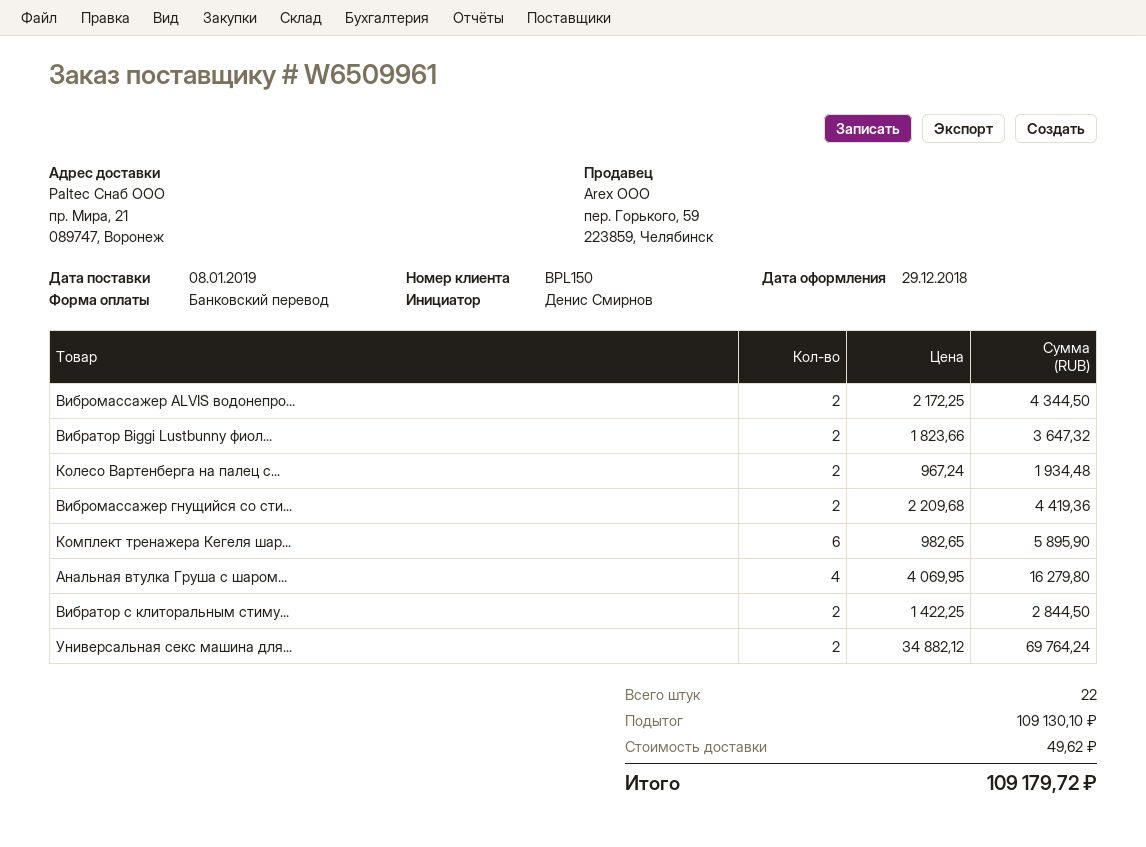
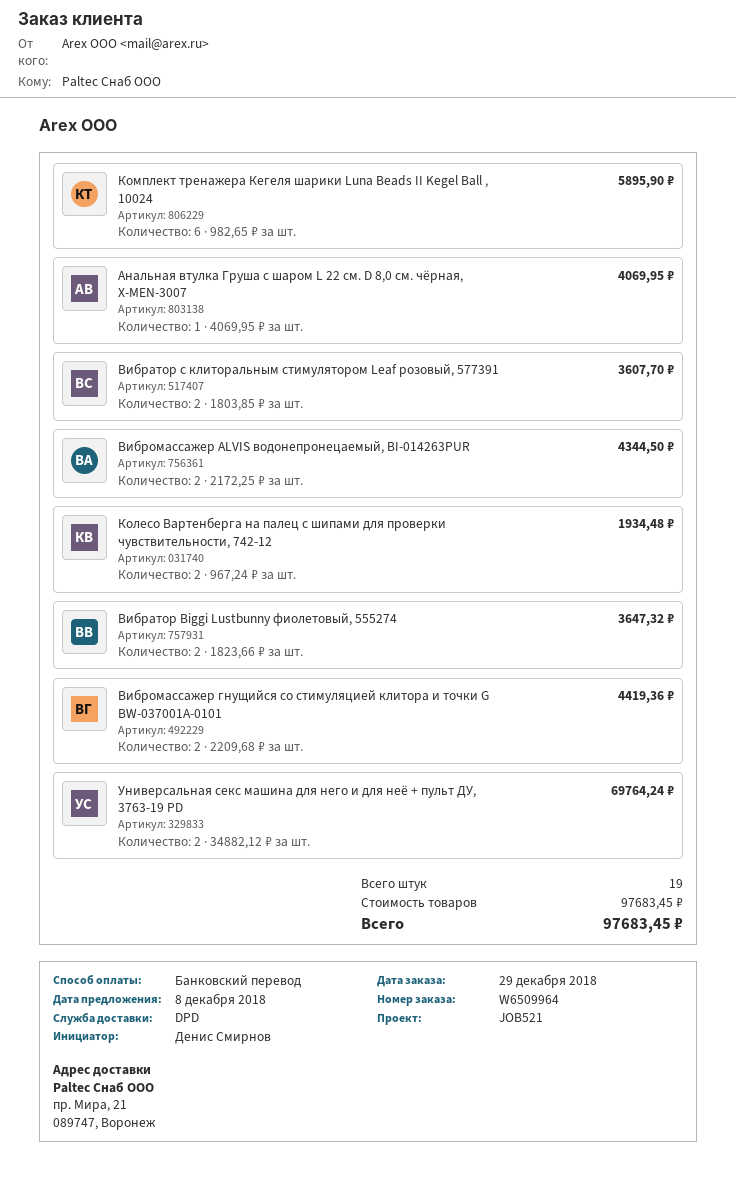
order number: W6509961 -> W6509964
Анальная втулка Груша с шаром...: 4 x 4069.95 = 16279.80 -> 1 x 4069.95 = 4069.95
Вибратор с клиторальным стиму...: 2 x 1422.25 = 2844.50 -> 2 x 1803.85 = 3607.70
total quantity: 22 -> 19
subtotal: 109130.10 -> 97683.45
shipping: 49.62 -> none
total: 109179.72 -> 97683.45

